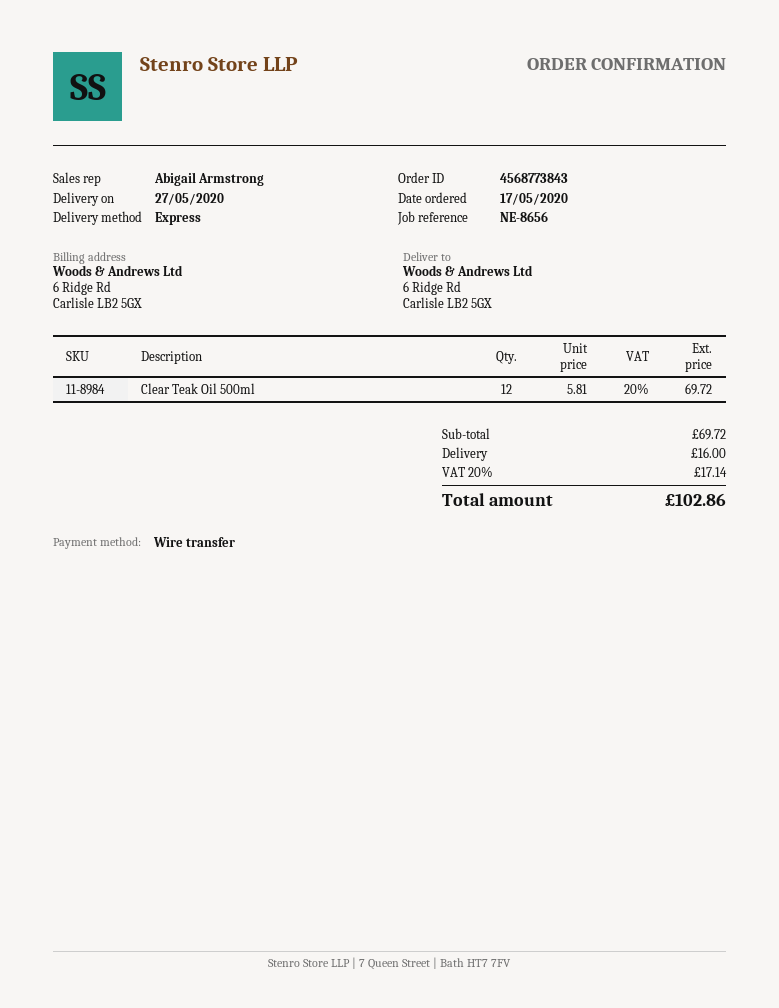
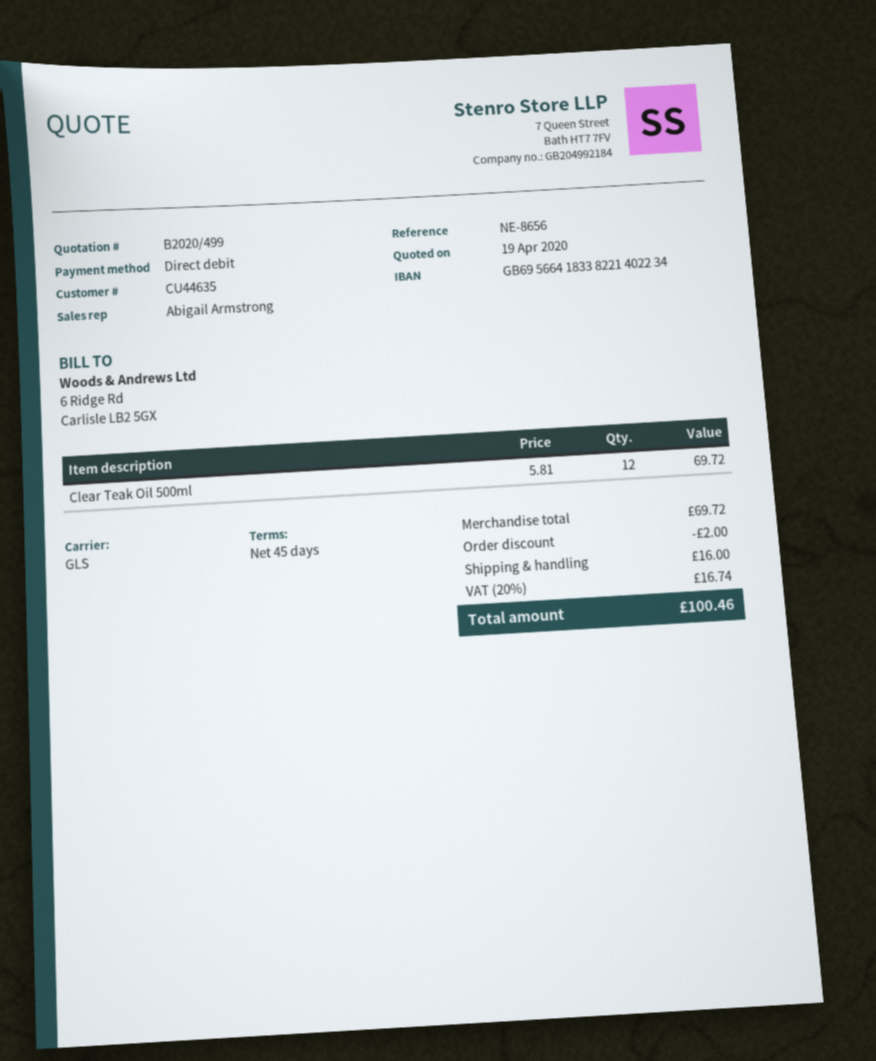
payment method: bank transfer -> direct debit
shipping method: express -> GLS
discount: none -> 2.00
tax: 20% = 17.14 -> 20% = 16.74
total: 102.86 -> 100.46

